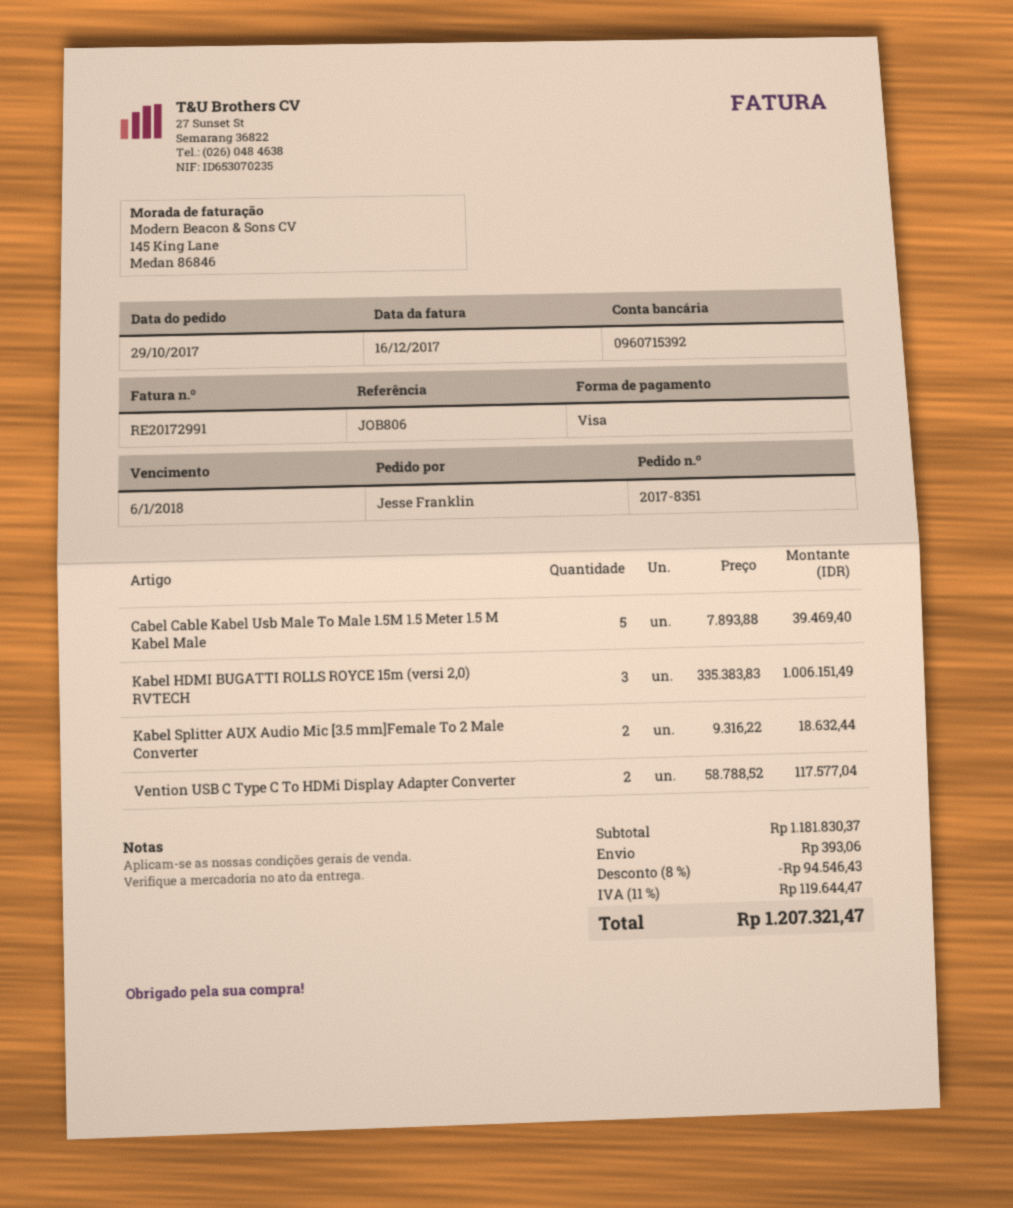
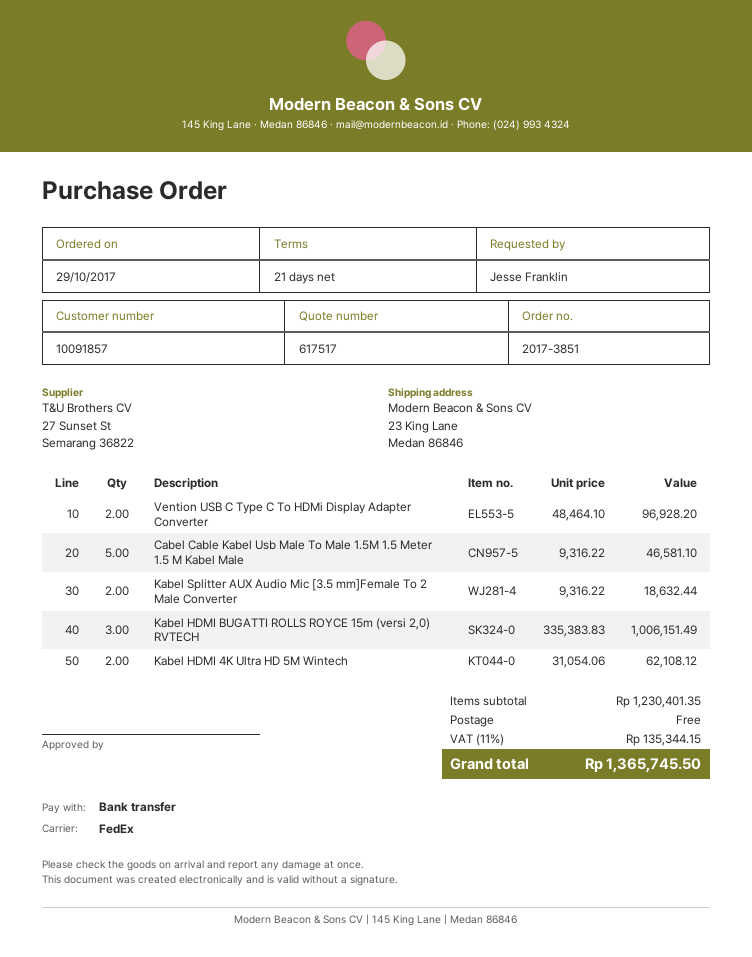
order number: 2017-8351 -> 2017-3851
payment method: Visa -> bank transfer
Cabel Cable Kabel Usb Male To Male 1.5M 1.5 Meter 1.5 M Kabel Male: 5 x 7893.88 = 39469.40 -> 5 x 9316.22 = 46581.10
Vention USB C Type C To HDMi Display Adapter Converter: 2 x 58788.52 = 117577.04 -> 2 x 48464.10 = 96928.20
Kabel HDMI 4K Ultra HD 5M Wintech: none -> 2 x 31054.06 = 62108.12
subtotal: 1181830.37 -> 1230401.35
discount: 8% = 94546.43 -> none
shipping: 393.06 -> 0.00
tax: 11% = 119644.47 -> 11% = 135344.15
total: 1207321.47 -> 1365745.50

